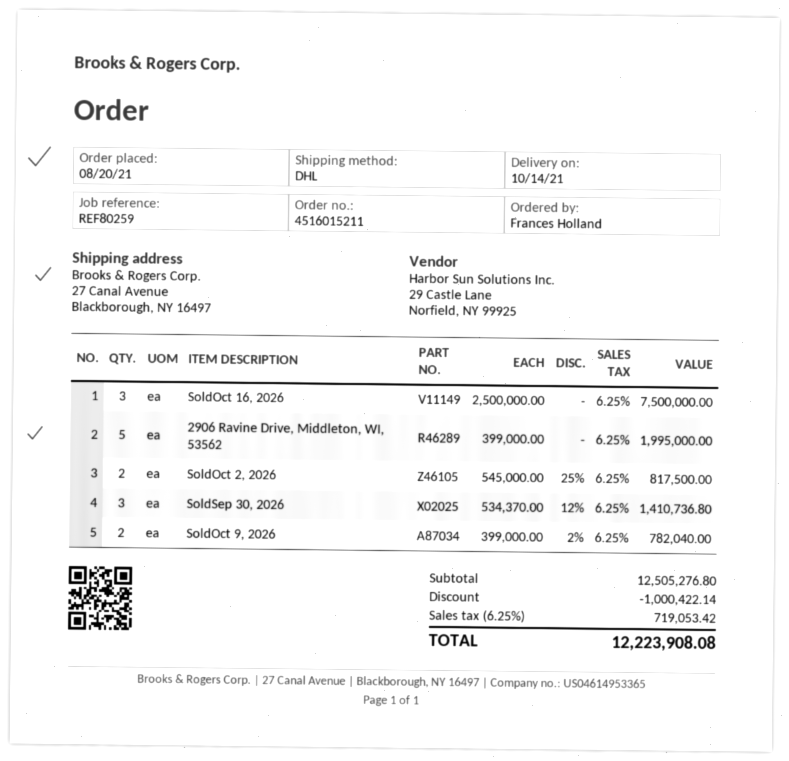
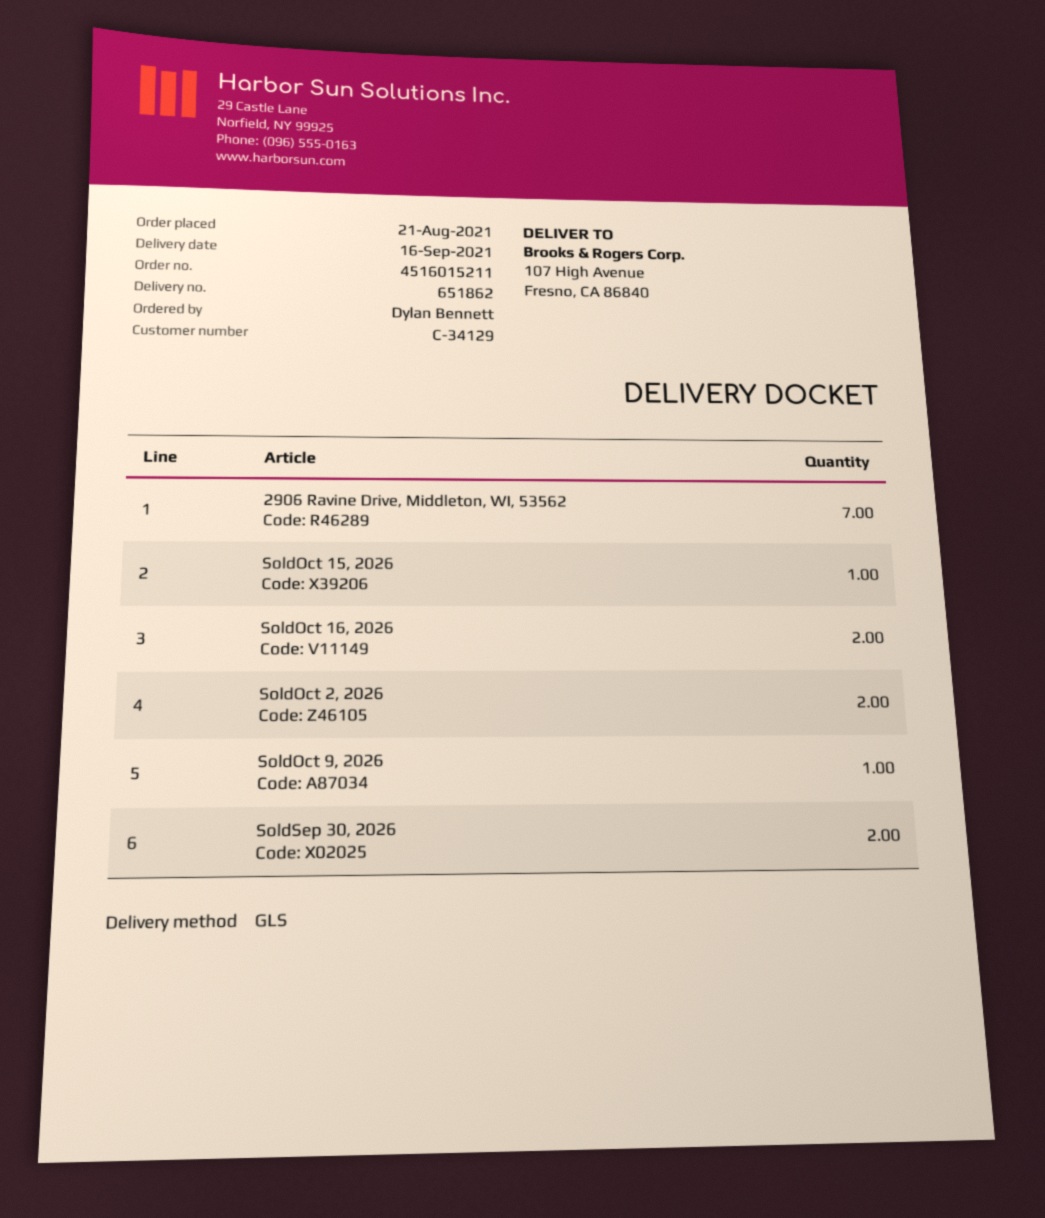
order date: 2021-08-20 -> 2021-08-21
delivery date: 2021-10-14 -> 2021-09-16
ordered by: Frances Holland -> Dylan Bennett
shipping method: DHL -> GLS
ship to: 27 Canal Avenue, Blackborough, NY 16497 -> 107 High Avenue, Fresno, CA 86840
SoldOct 16, 2026: 3 -> 2
2906 Ravine Drive, Middleton, WI, 53562: 5 -> 7
SoldSep 30, 2026: 3 -> 2
SoldOct 9, 2026: 2 -> 1
SoldOct 15, 2026: none -> 1

